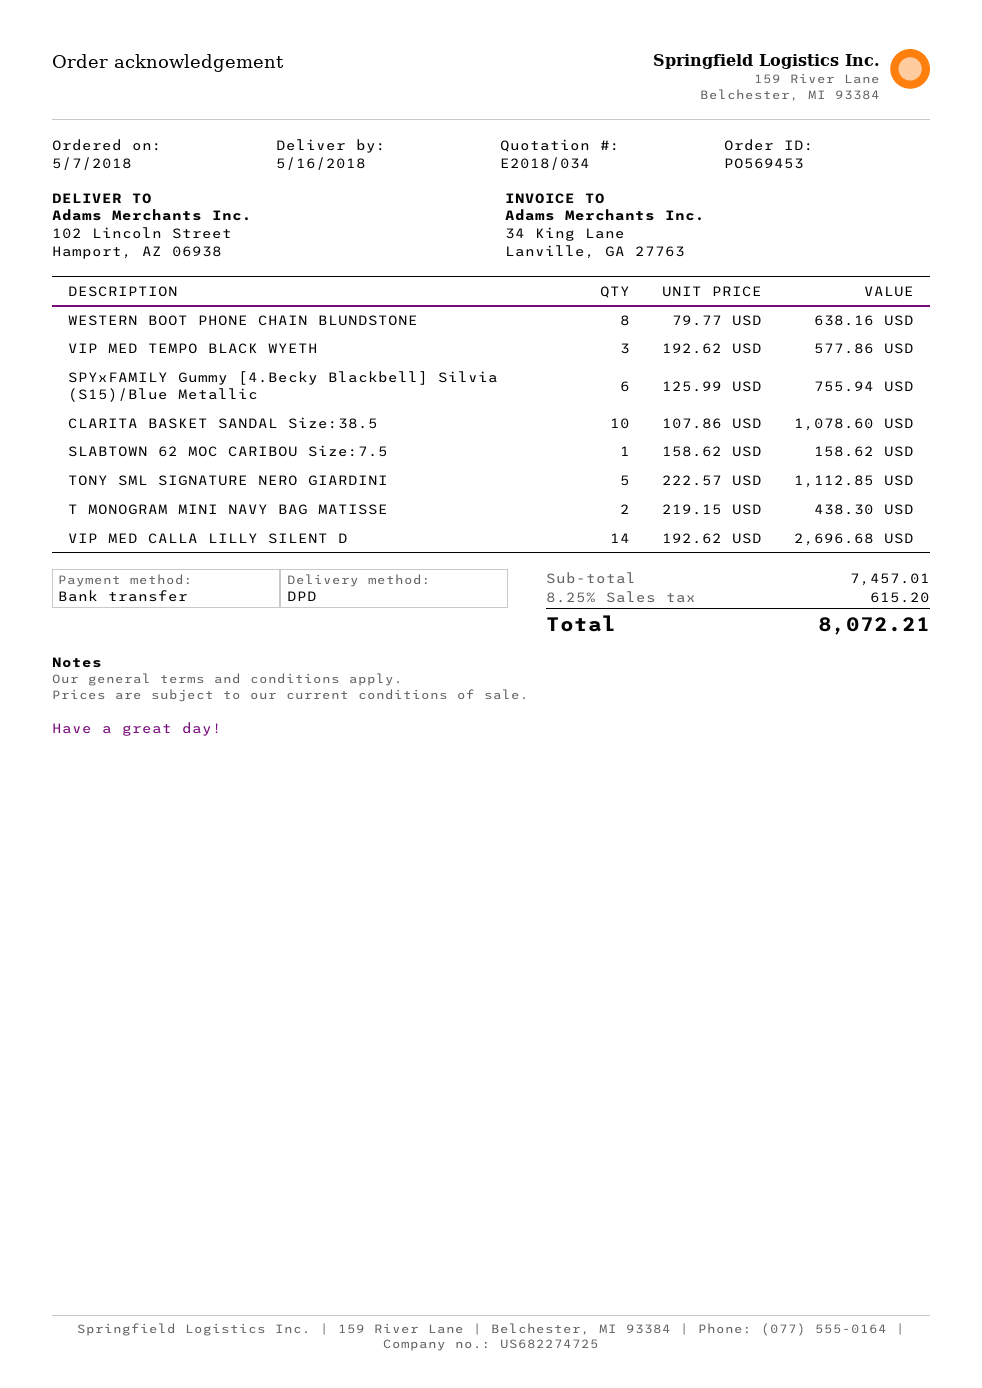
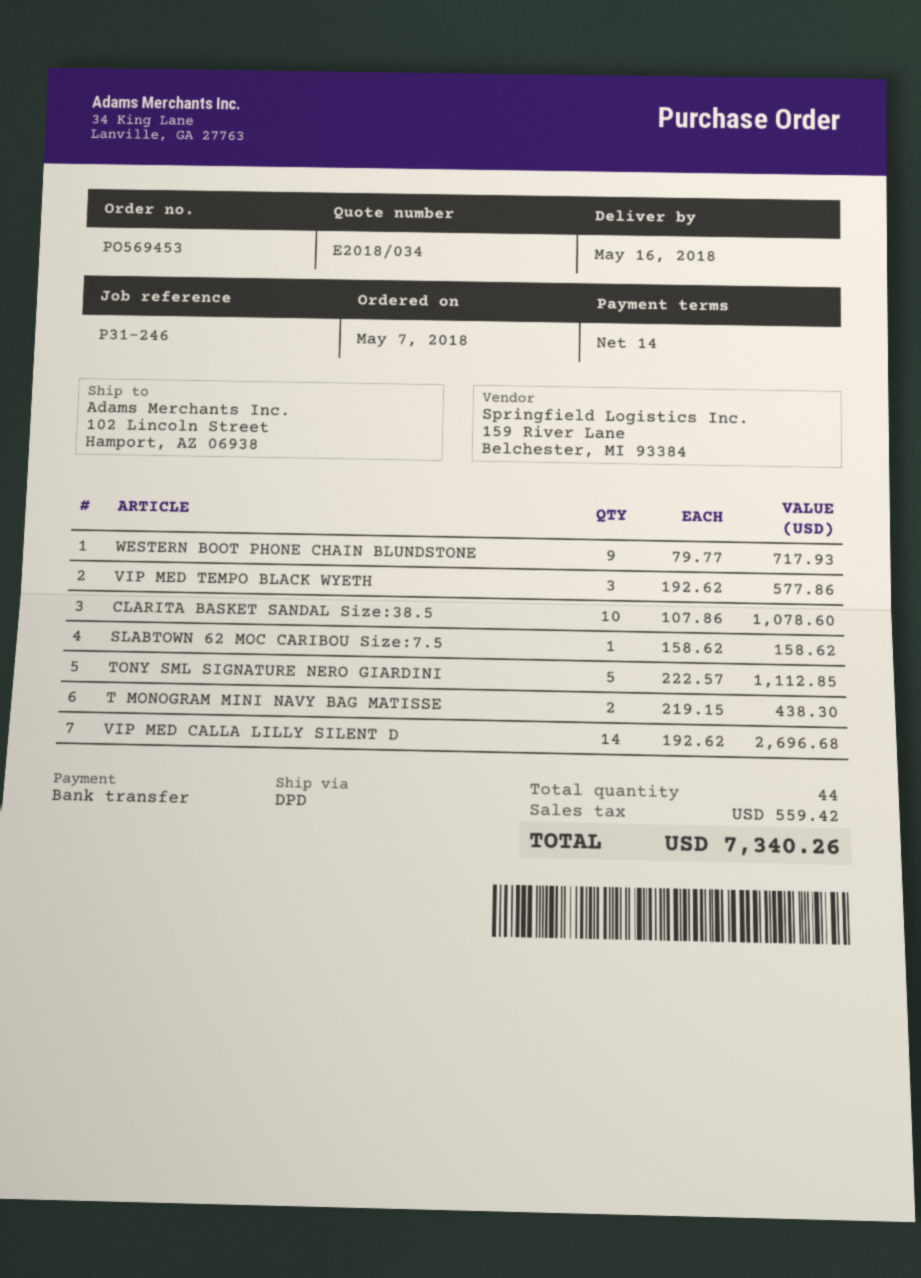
WESTERN BOOT PHONE CHAIN BLUNDSTONE: 8 x 79.77 = 638.16 -> 9 x 79.77 = 717.93
SPYxFAMILY Gummy [4.Becky Blackbell] Silvia (S15)/Blue Metallic: 6 x 125.99 = 755.94 -> none
tax: 615.20 -> 559.42
total: 8072.21 -> 7340.26

